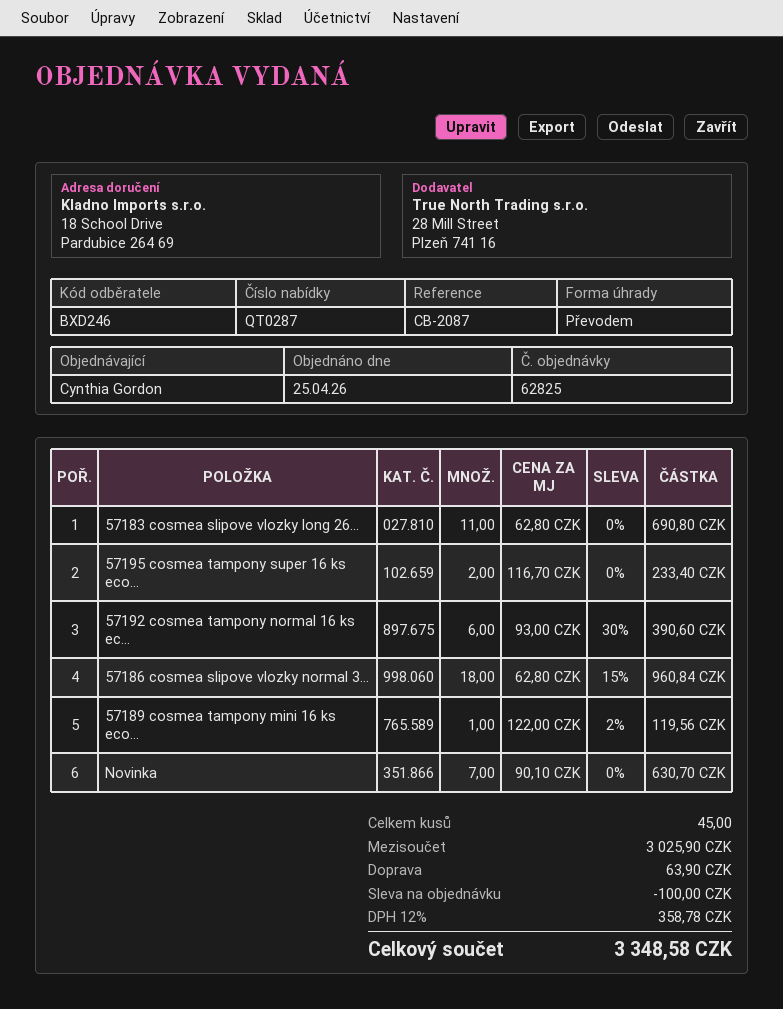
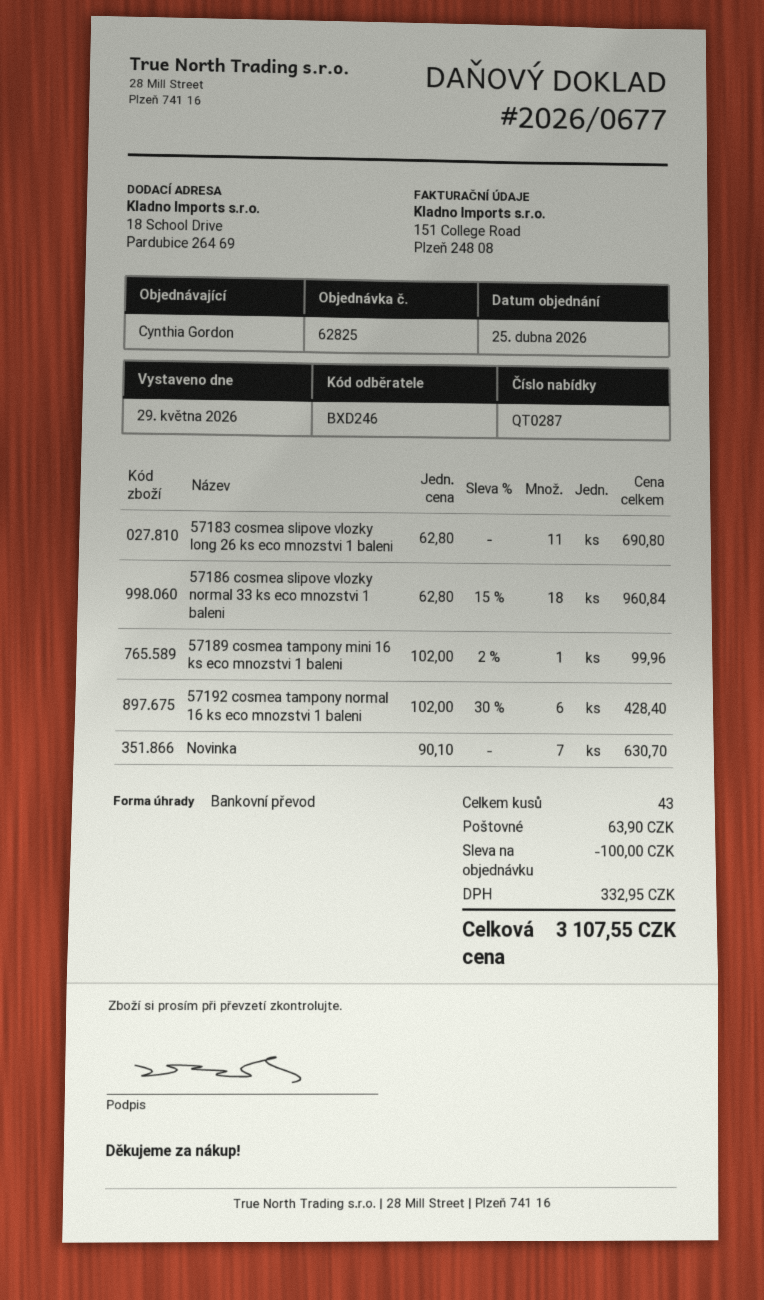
57195 cosmea tampony super 16 ks eco...: 2 x 116.70 = 233.40 -> none
57192 cosmea tampony normal 16 ks ec...: 6 x 93.00 - 30% = 390.60 -> 6 x 102.00 - 30% = 428.40
57189 cosmea tampony mini 16 ks eco...: 1 x 122.00 - 2% = 119.56 -> 1 x 102.00 - 2% = 99.96
total quantity: 45 -> 43
tax: 358.78 -> 332.95
total: 3348.58 -> 3107.55

